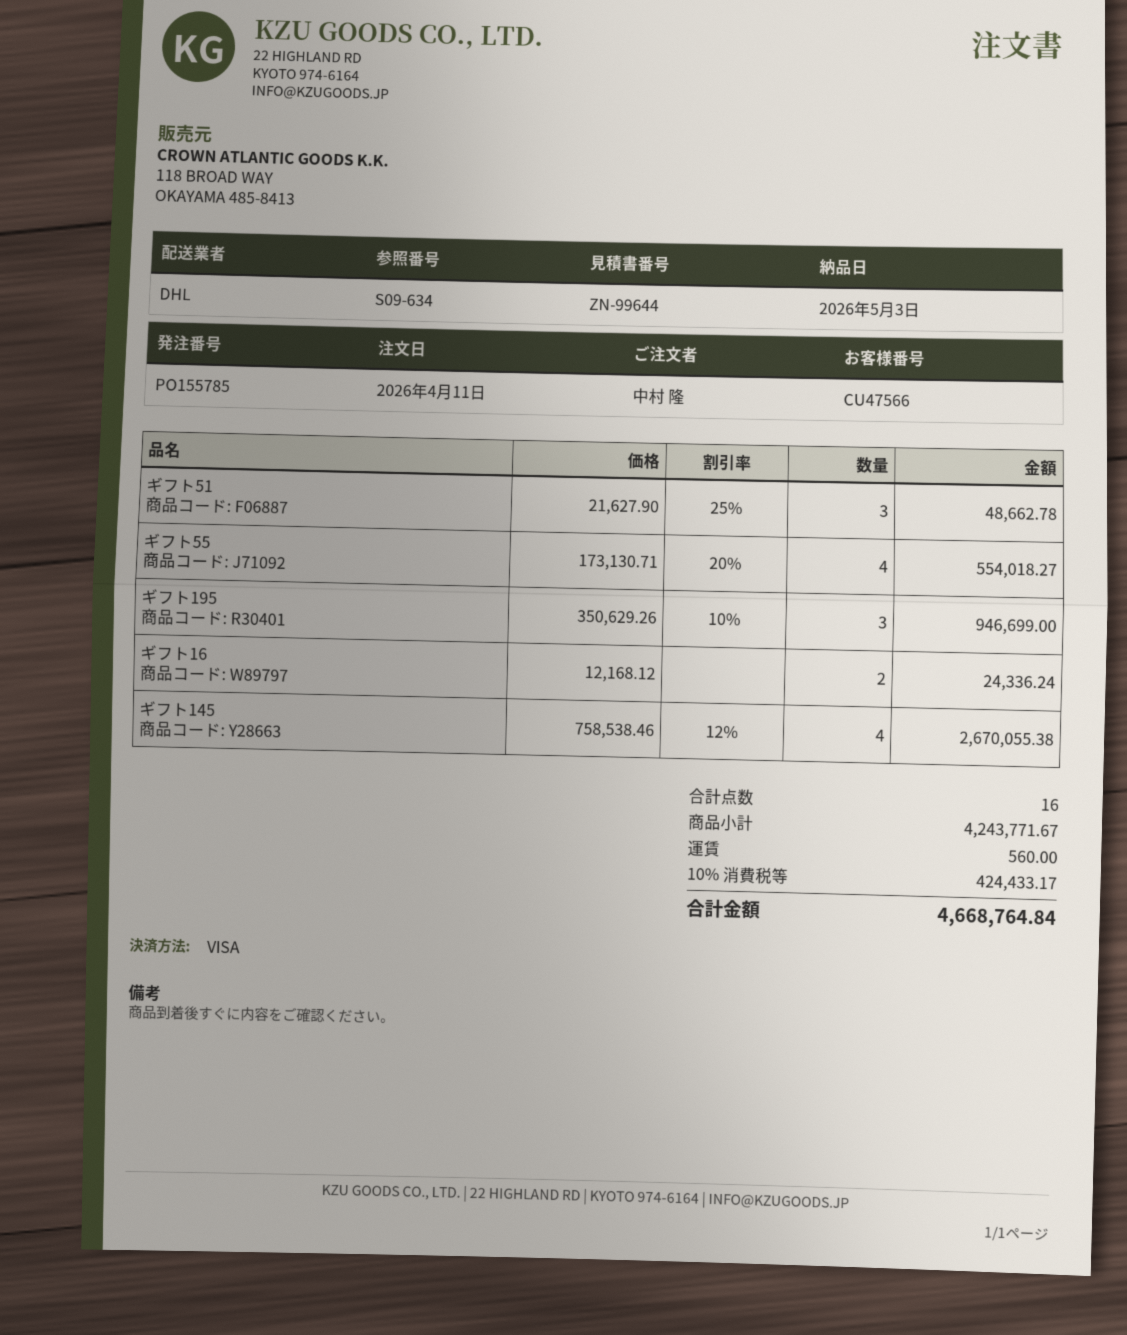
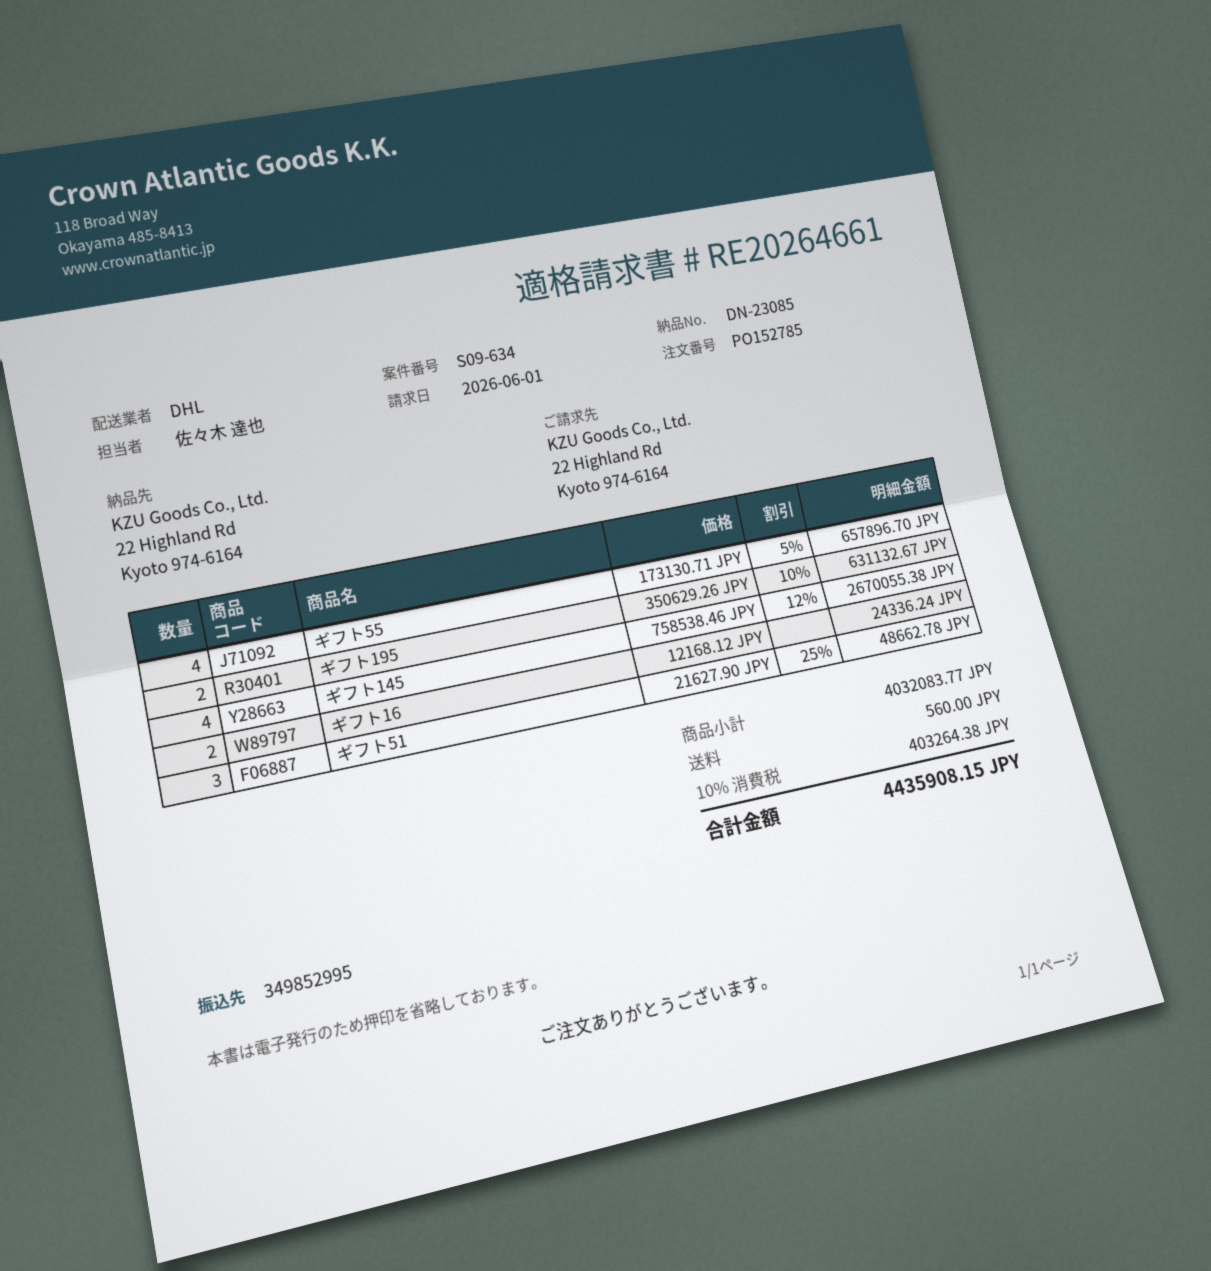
order number: PO155785 -> PO152785
ギフト55: 4 x 173130.71 - 20% = 554018.27 -> 4 x 173130.71 - 5% = 657896.70
ギフト195: 3 x 350629.26 - 10% = 946699.00 -> 2 x 350629.26 - 10% = 631132.67
subtotal: 4243771.67 -> 4032083.77
tax: 10% = 424433.17 -> 10% = 403264.38
total: 4668764.84 -> 4435908.15

